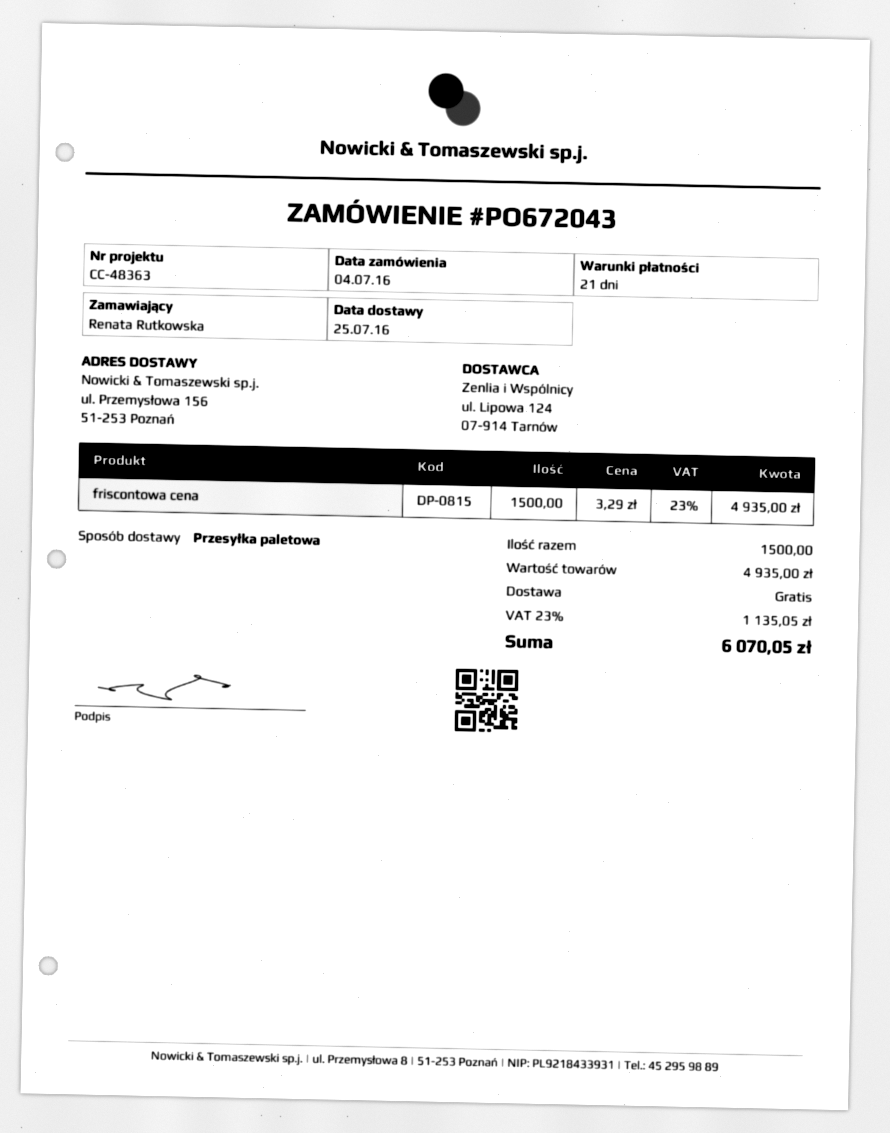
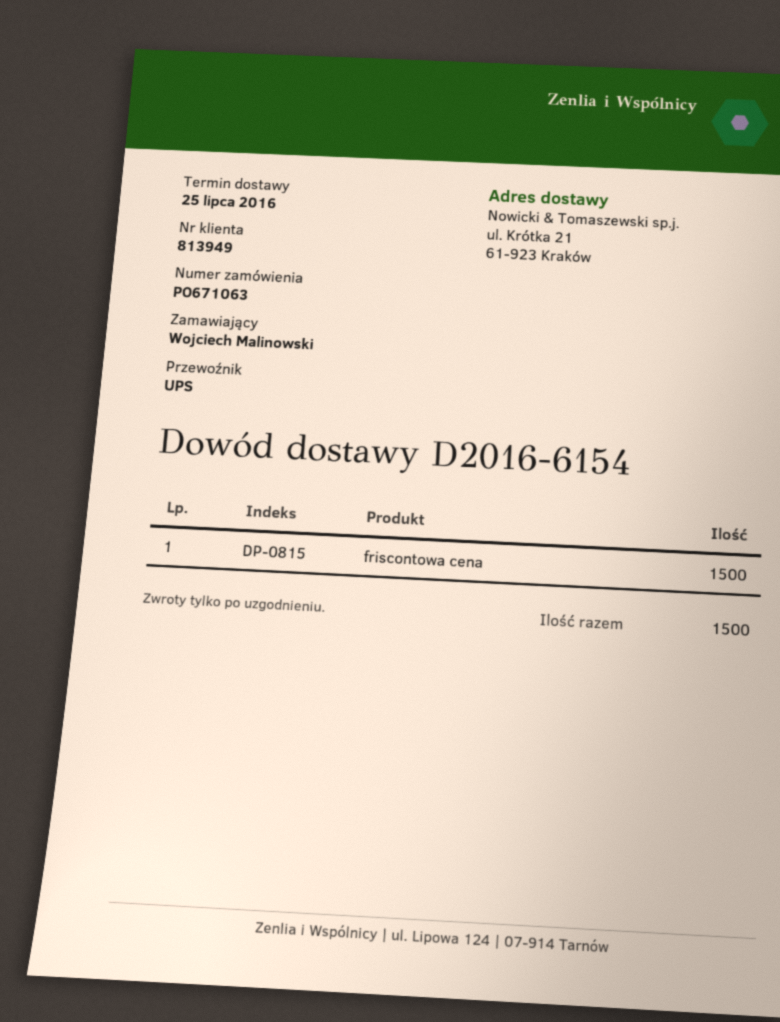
order number: PO672043 -> PO671063
ordered by: Renata Rutkowska -> Wojciech Malinowski
shipping method: pallet freight -> UPS
ship to: ul. Przemysłowa 156, 51-253 Poznań -> ul. Krótka 21, 61-923 Kraków

